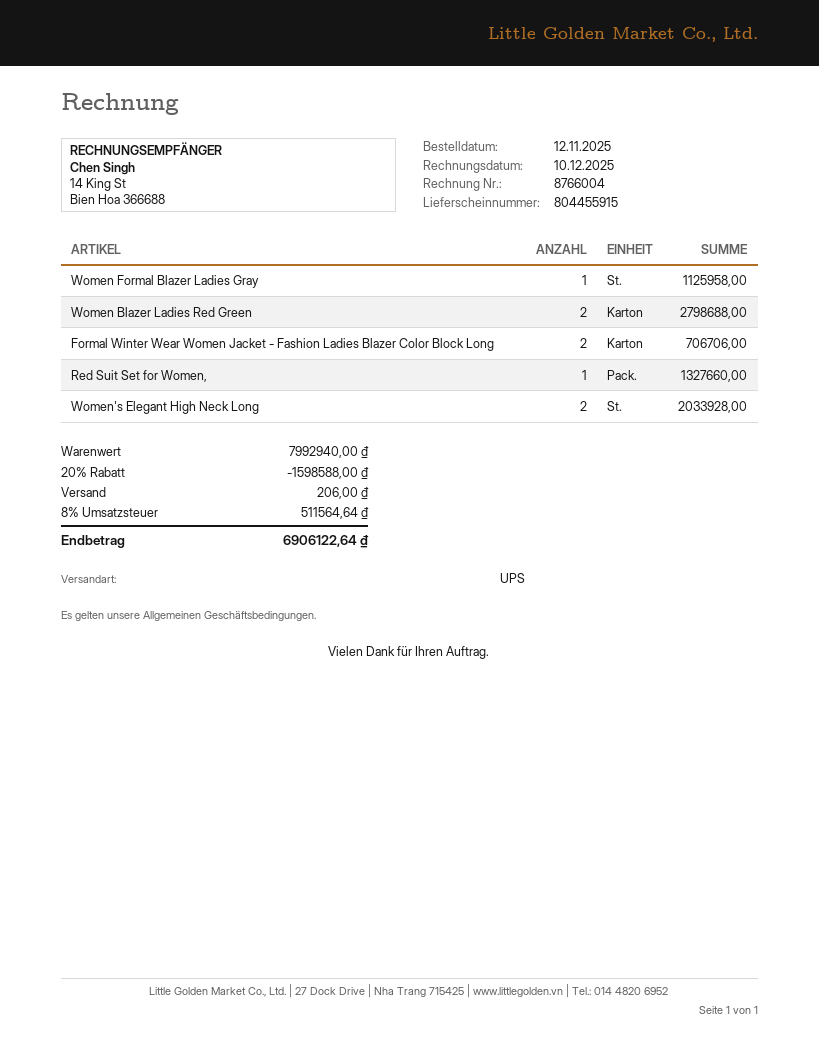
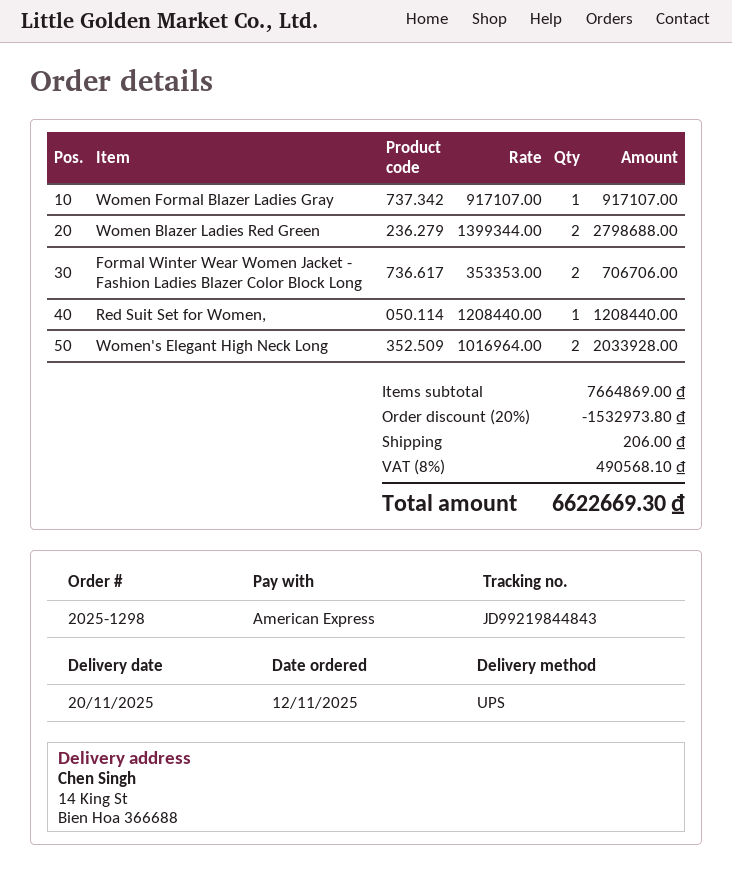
Women Formal Blazer Ladies Gray: 1 for 1125958.00 -> 1 for 917107.00
Red Suit Set for Women,: 1 for 1327660.00 -> 1 for 1208440.00
subtotal: 7992940.00 -> 7664869.00
discount: 20% = 1598588.00 -> 20% = 1532973.80
tax: 8% = 511564.64 -> 8% = 490568.10
total: 6906122.64 -> 6622669.30

